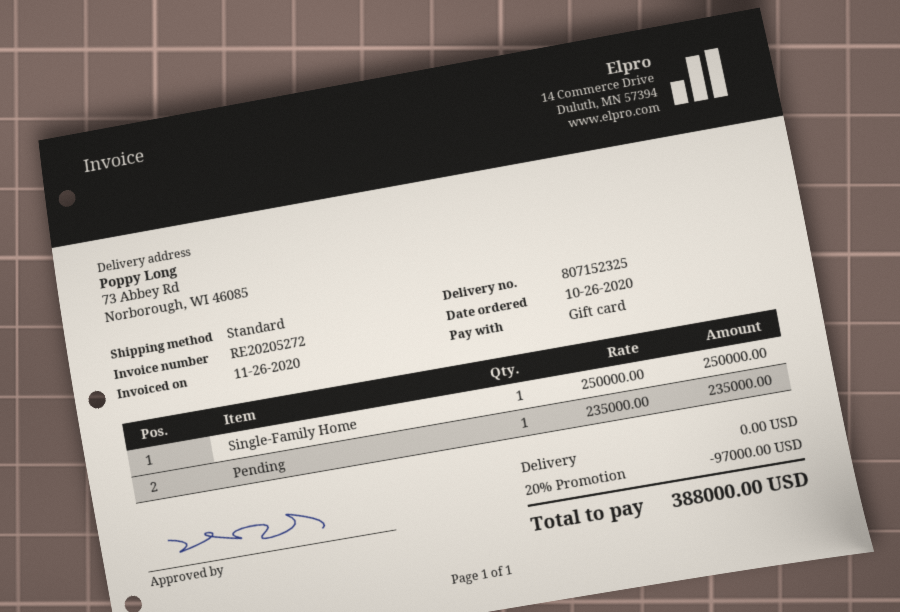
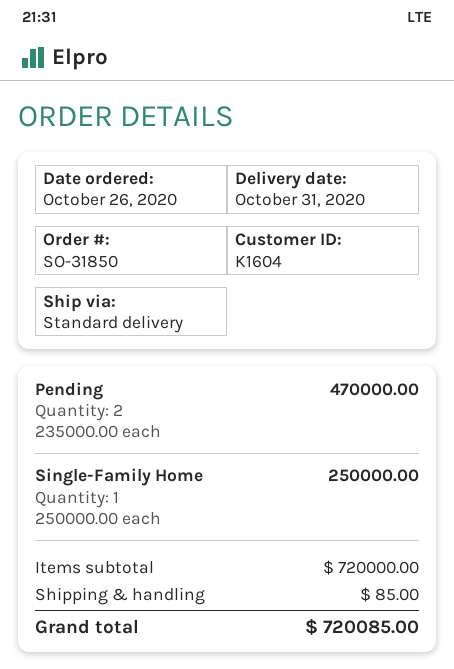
Pending: 1 x 235000.00 = 235000.00 -> 2 x 235000.00 = 470000.00
discount: 20% = 97000.00 -> none
shipping: 0.00 -> 85.00
total: 388000.00 -> 720085.00

